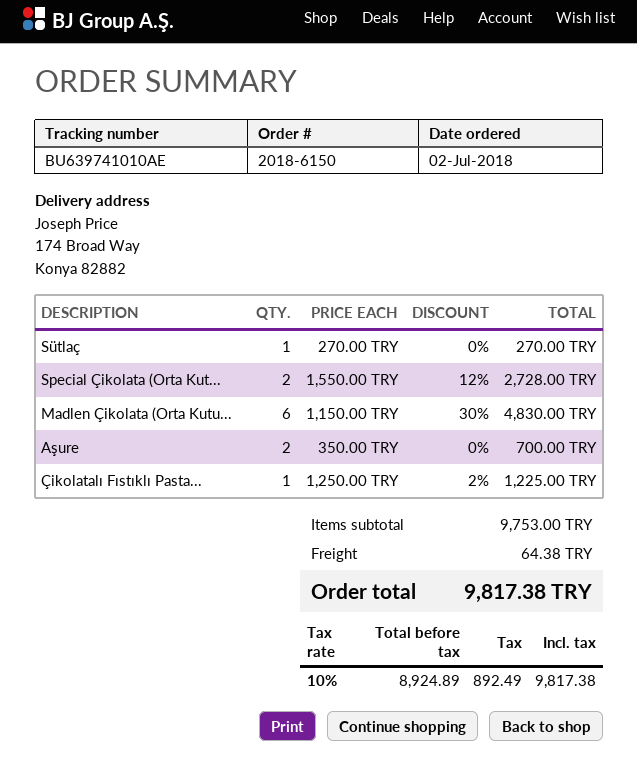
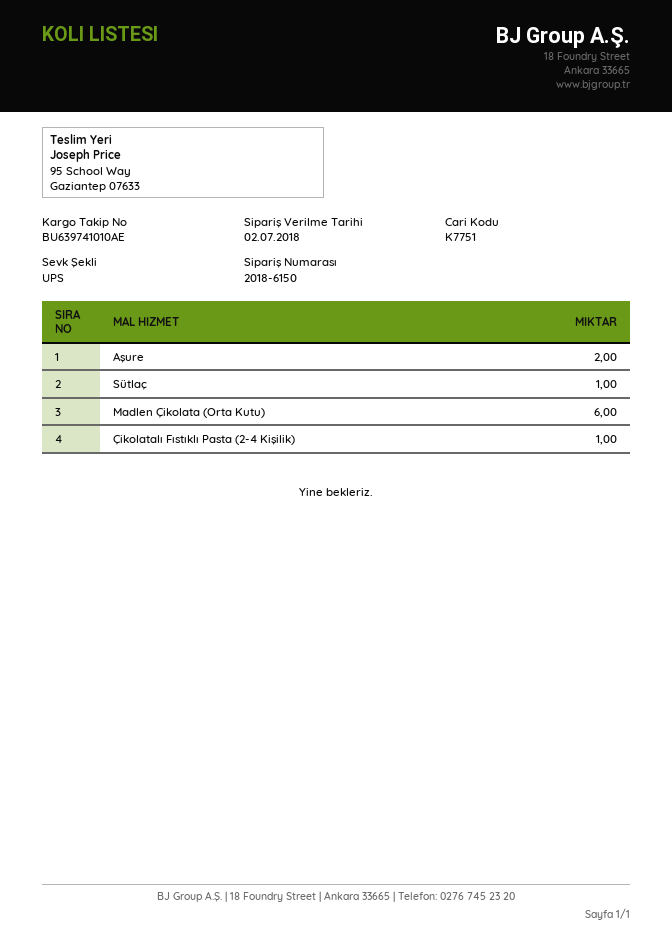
ship to: 174 Broad Way, Konya 82882 -> 95 School Way, Gaziantep 07633
Special Çikolata (Orta Kut...: 2 -> none

